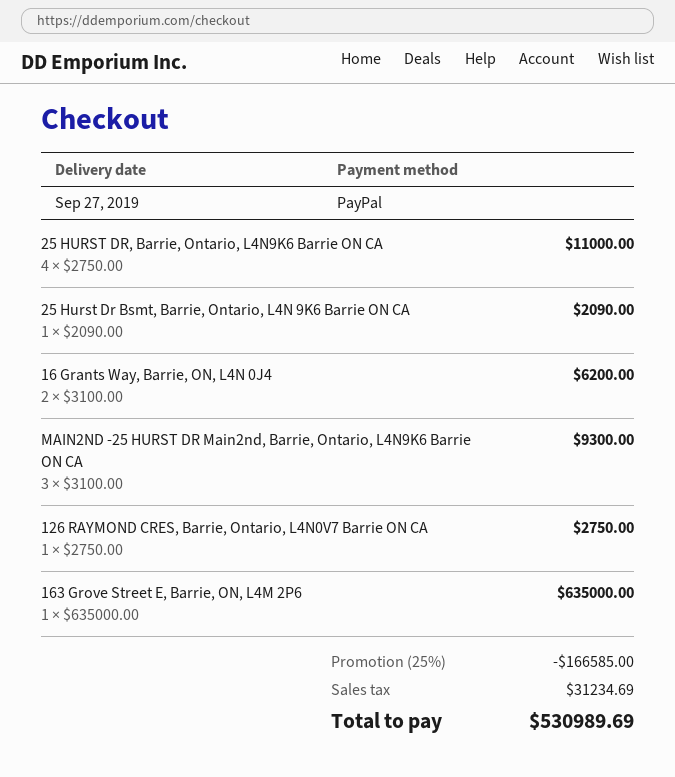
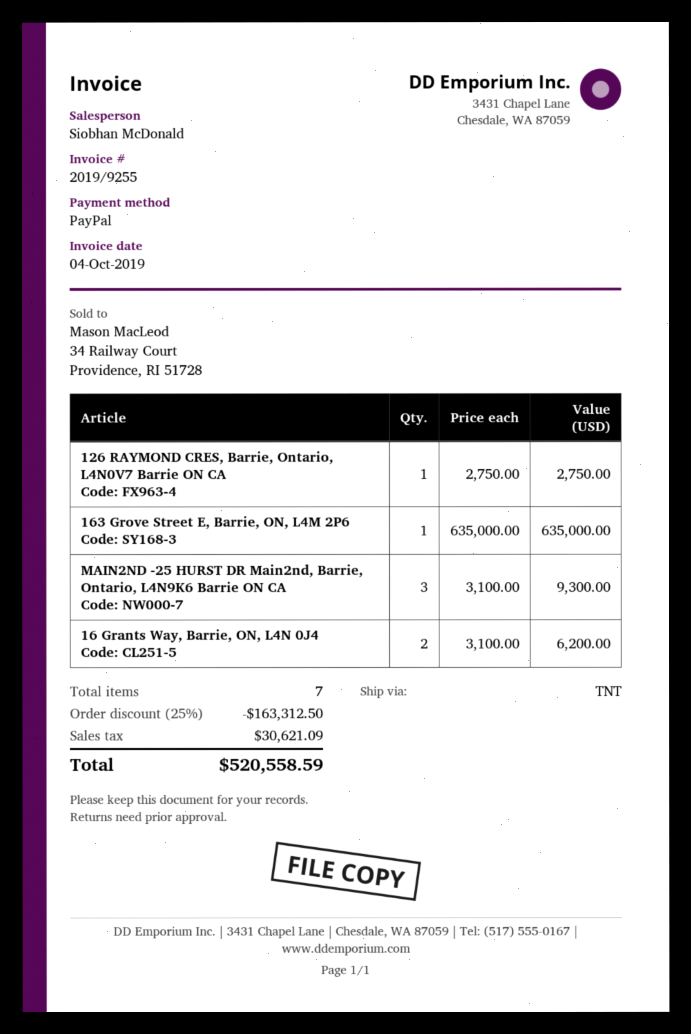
25 HURST DR, Barrie, Ontario, L4N9K6 Barrie ON CA: 4 x 2750.00 = 11000.00 -> none
25 Hurst Dr Bsmt, Barrie, Ontario, L4N 9K6 Barrie ON CA: 1 x 2090.00 = 2090.00 -> none
discount: 25% = 166585.00 -> 25% = 163312.50
tax: 31234.69 -> 30621.09
total: 530989.69 -> 520558.59

